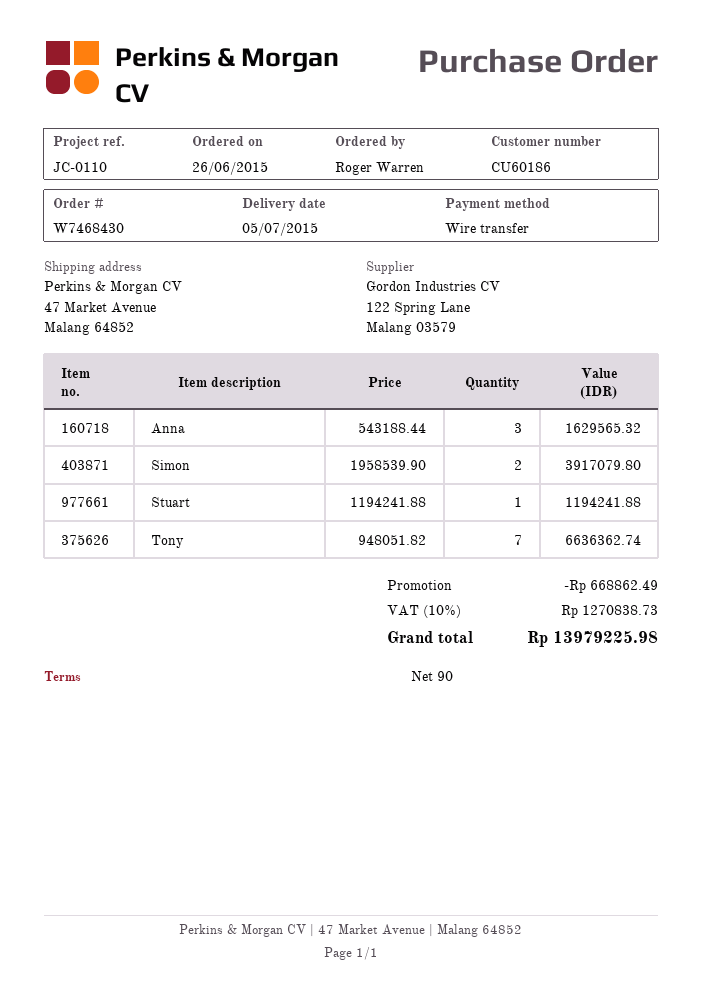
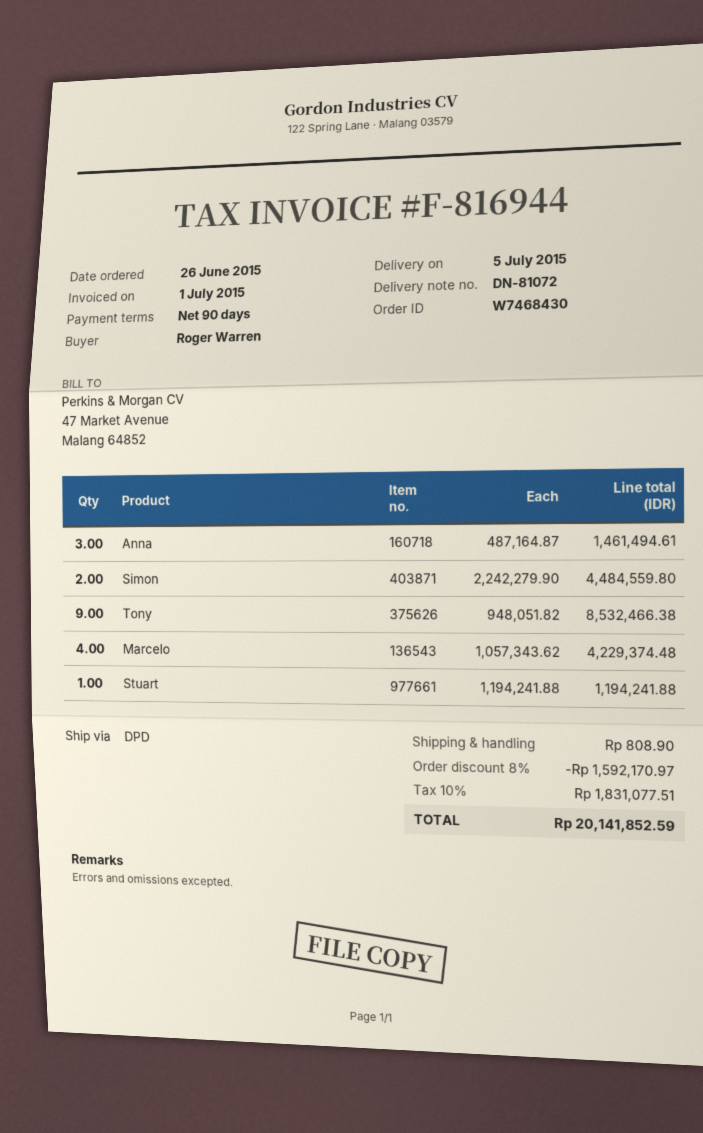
Anna: 3 x 543188.44 = 1629565.32 -> 3 x 487164.87 = 1461494.61
Simon: 2 x 1958539.90 = 3917079.80 -> 2 x 2242279.90 = 4484559.80
Tony: 7 x 948051.82 = 6636362.74 -> 9 x 948051.82 = 8532466.38
Marcelo: none -> 4 x 1057343.62 = 4229374.48
discount: 668862.49 -> 1592170.97
shipping: none -> 808.90
tax: 10% = 1270838.73 -> 10% = 1831077.51
total: 13979225.98 -> 20141852.59

